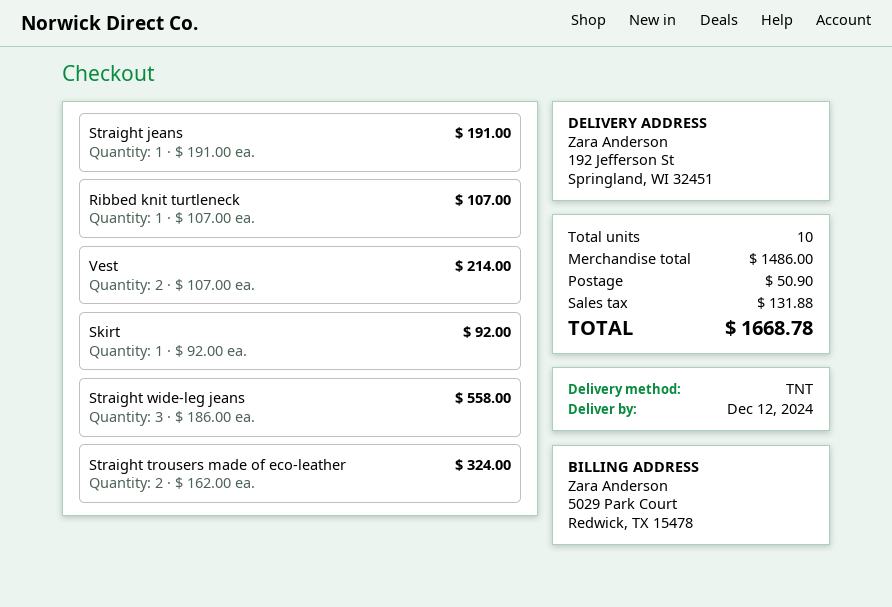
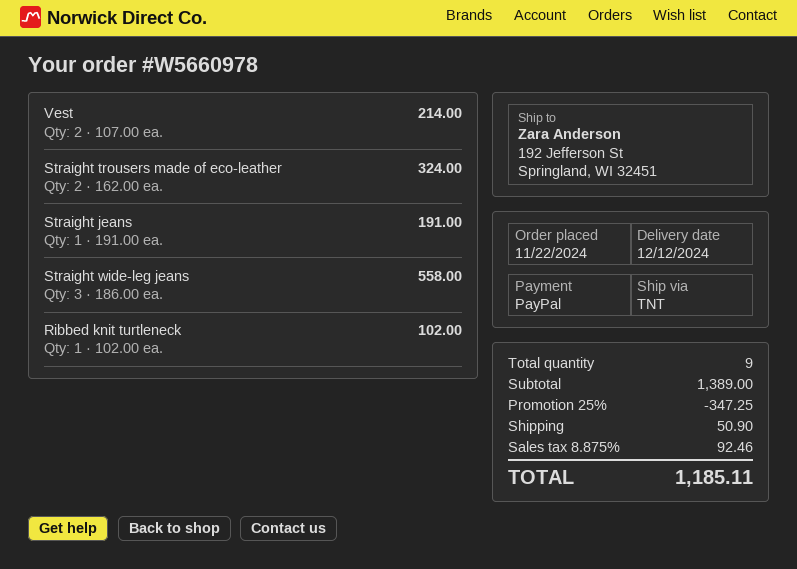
Ribbed knit turtleneck: 1 x 107.00 = 107.00 -> 1 x 102.00 = 102.00
Skirt: 1 x 92.00 = 92.00 -> none
total quantity: 10 -> 9
subtotal: 1486.00 -> 1389.00
discount: none -> 25% = 347.25
tax: 131.88 -> 92.46
total: 1668.78 -> 1185.11

